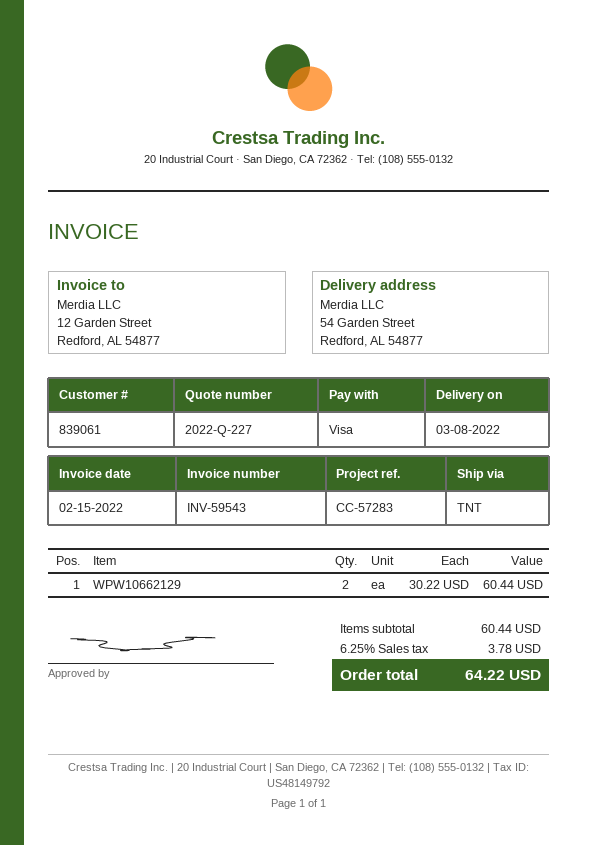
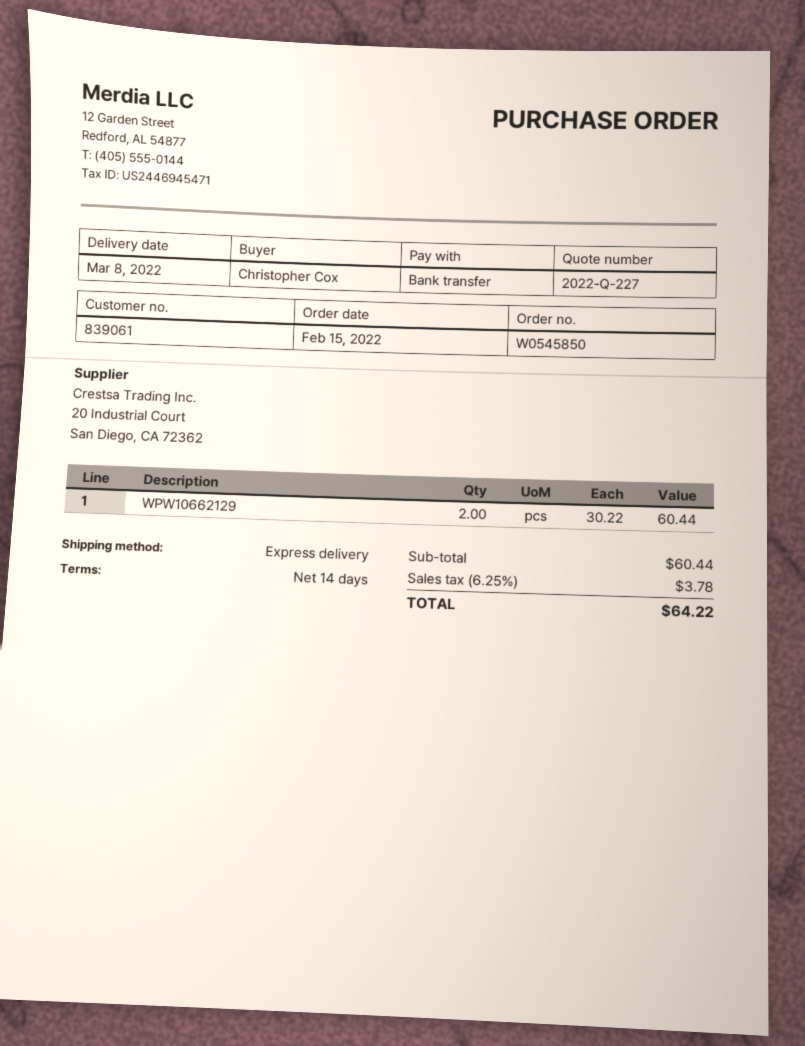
payment method: Visa -> bank transfer
shipping method: TNT -> express

